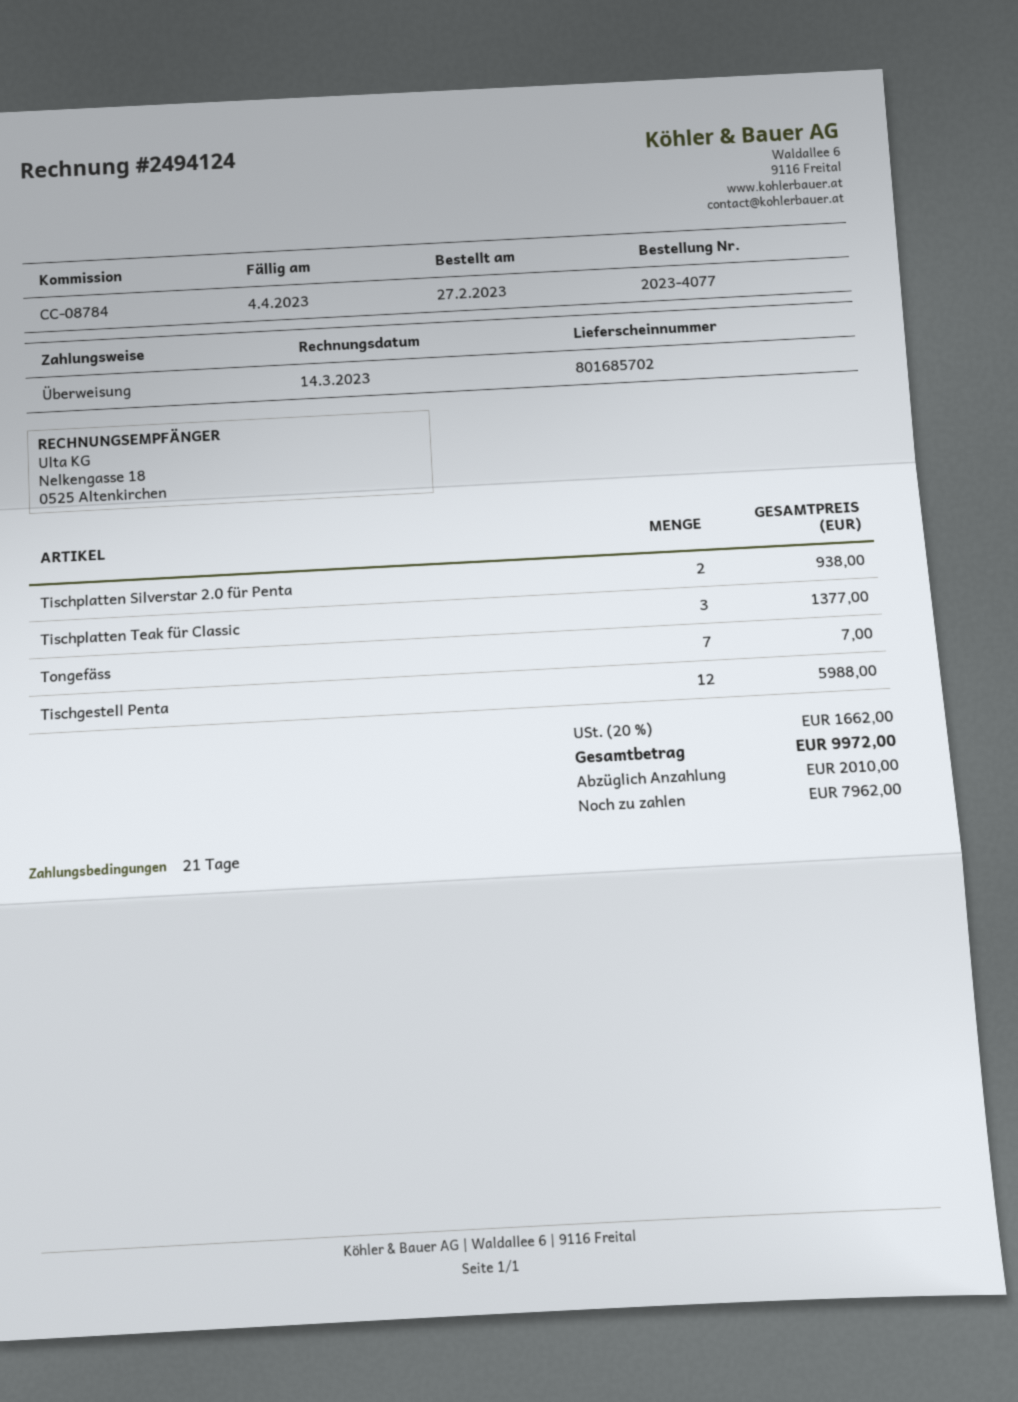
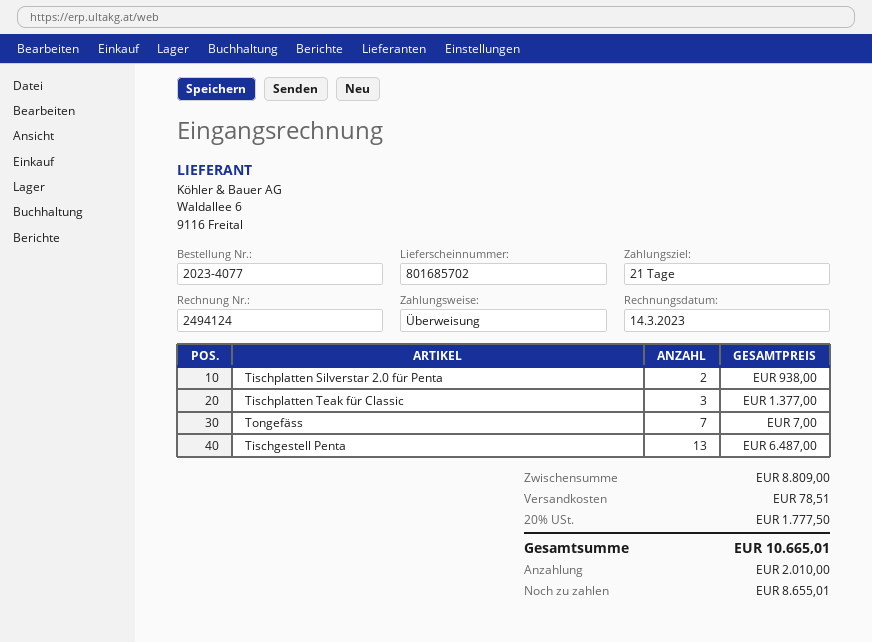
Tischgestell Penta: 12 for 5988.00 -> 13 for 6487.00
shipping: none -> 78.51
tax: 20% = 1662.00 -> 20% = 1777.50
total: 9972.00 -> 10665.01
balance: 7962.00 -> 8655.01

